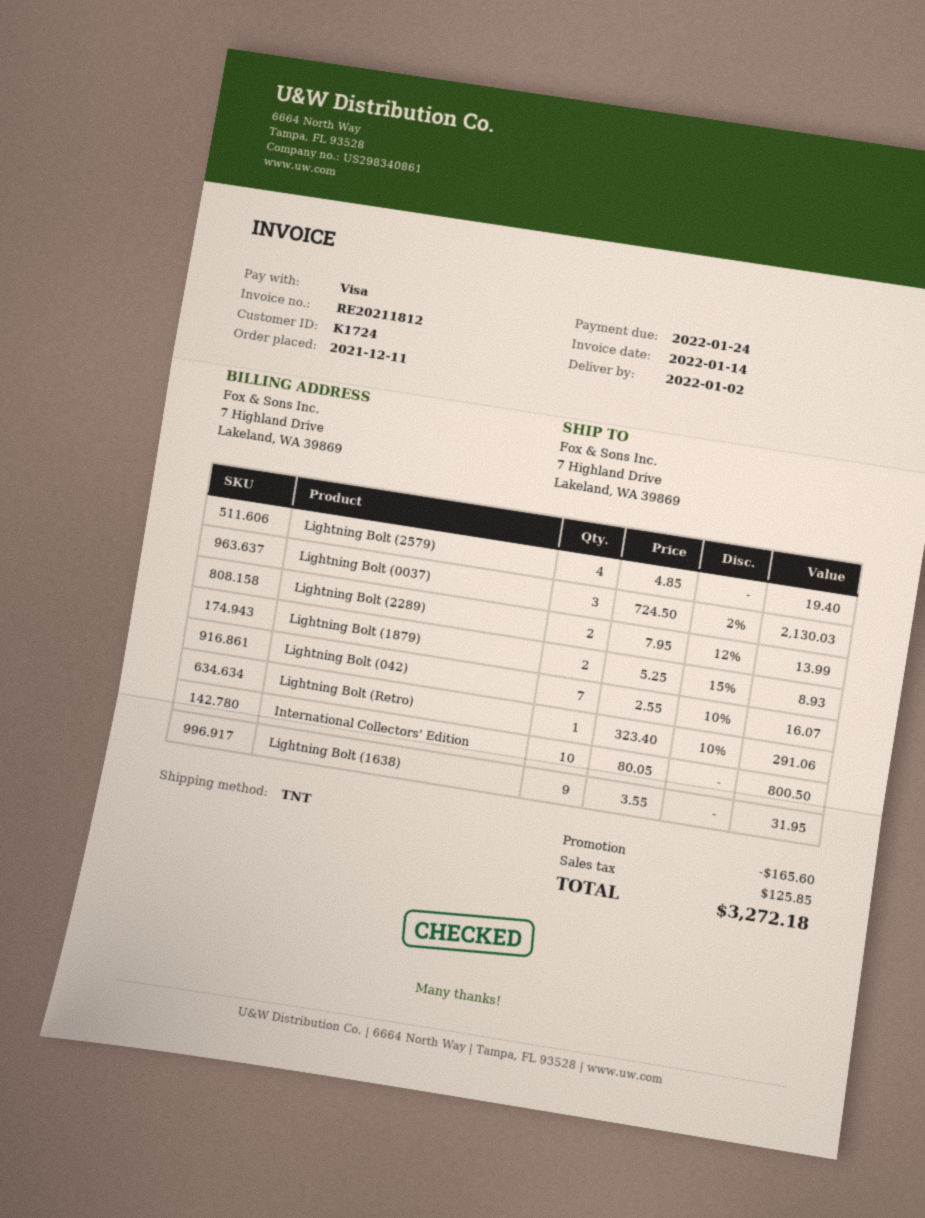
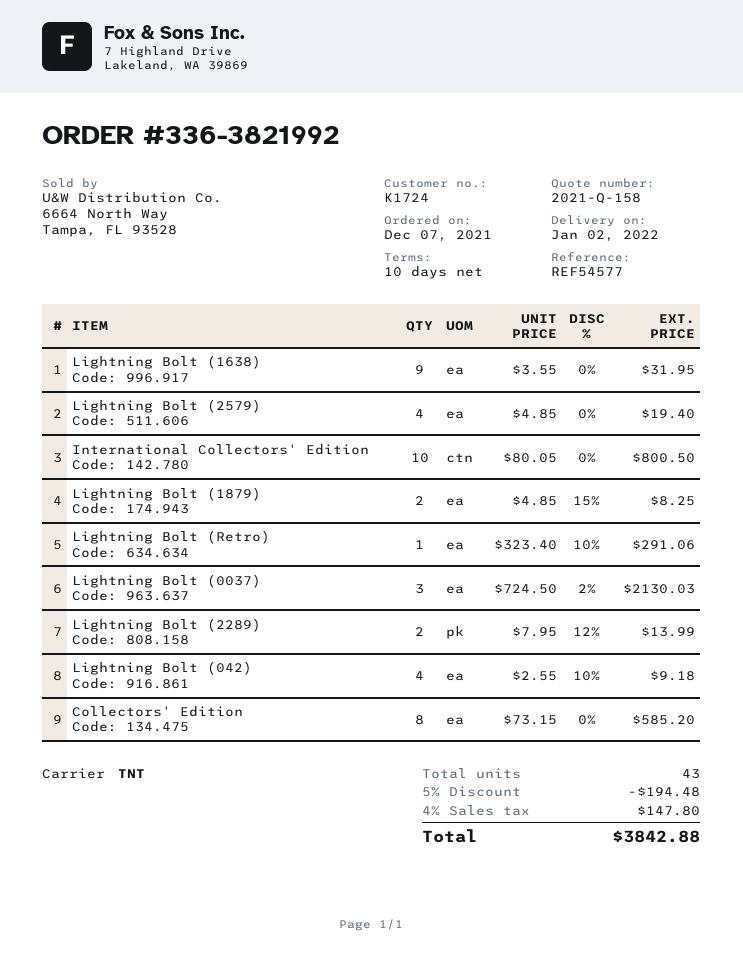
order date: 2021-12-11 -> 2021-12-07
Lightning Bolt (1879): 2 x 5.25 - 15% = 8.93 -> 2 x 4.85 - 15% = 8.25
Lightning Bolt (042): 7 x 2.55 - 10% = 16.07 -> 4 x 2.55 - 10% = 9.18
Collectors' Edition: none -> 8 x 73.15 = 585.20
discount: 165.60 -> 194.48
tax: 125.85 -> 147.80
total: 3272.18 -> 3842.88

